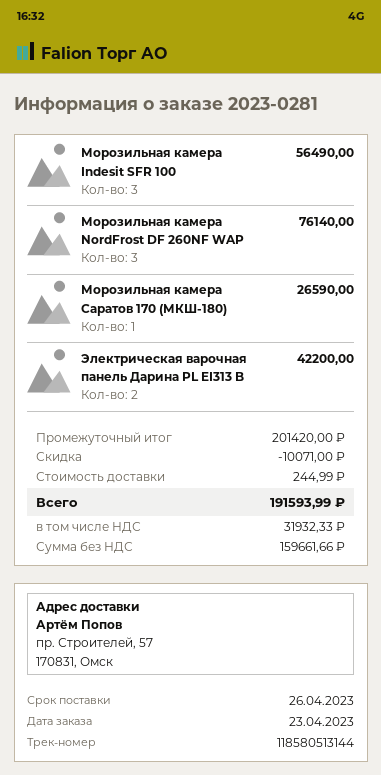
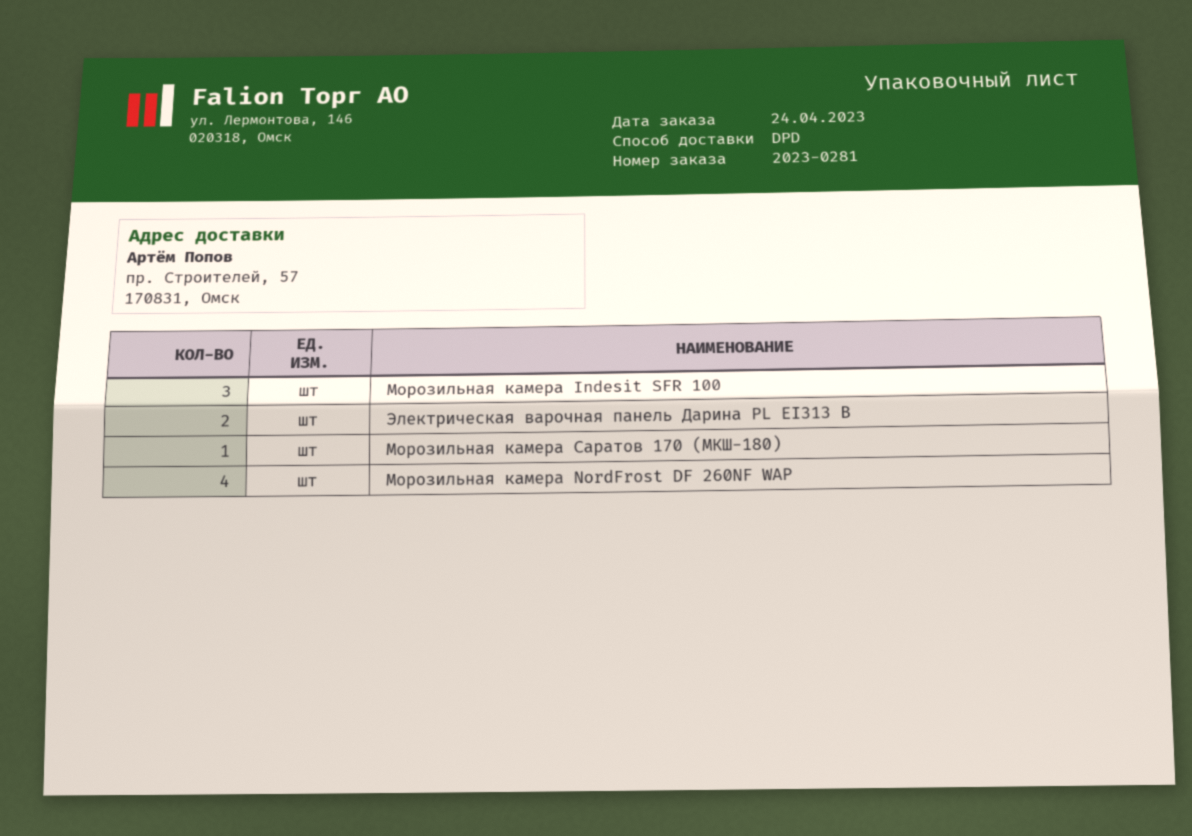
order date: 2023-04-23 -> 2023-04-24
Морозильная камера NordFrost DF 260NF WAP: 3 -> 4

